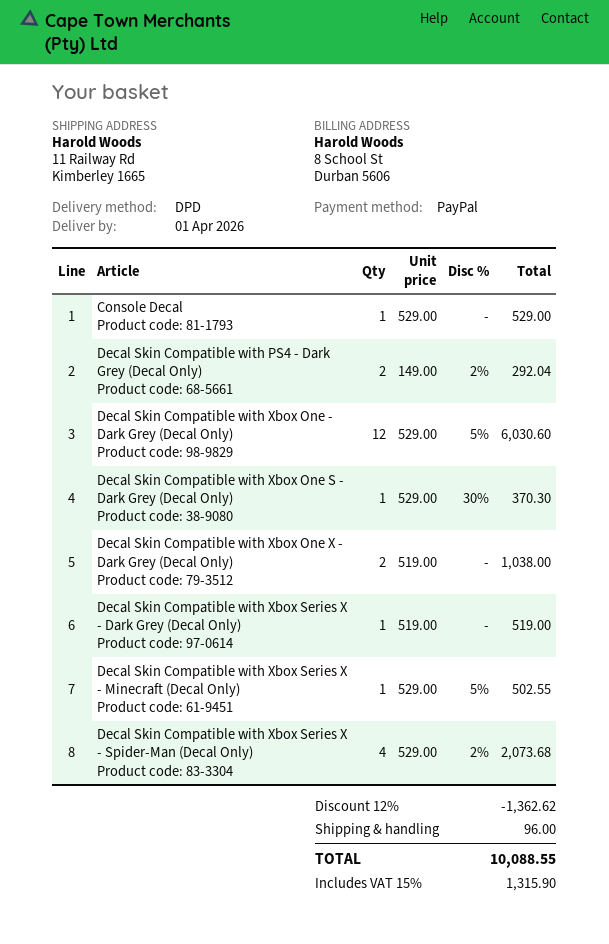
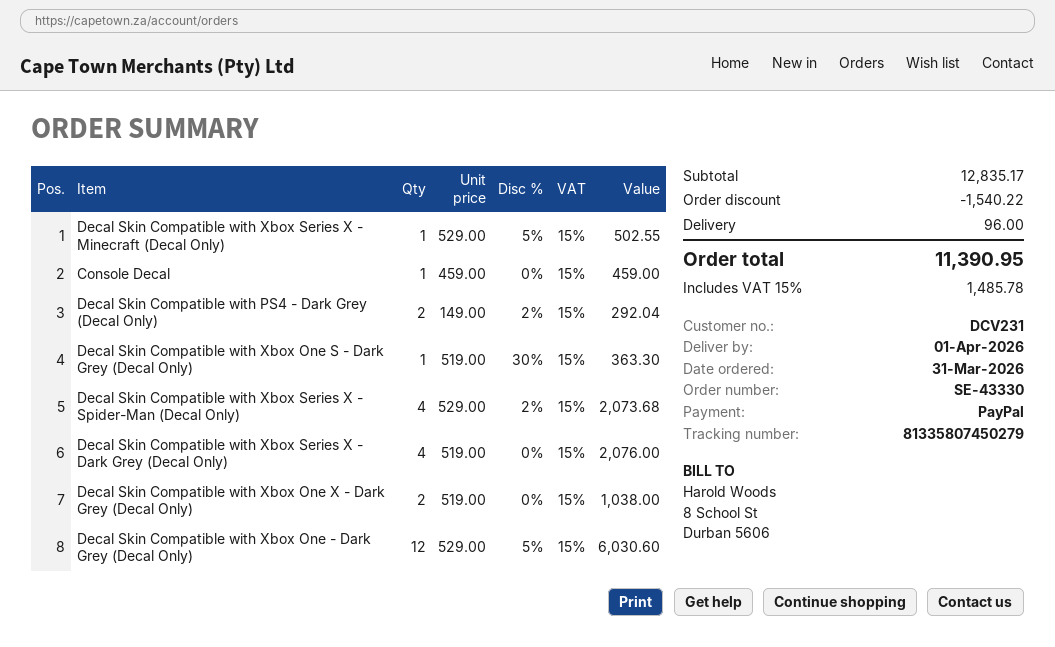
Console Decal: 1 x 529.00 = 529.00 -> 1 x 459.00 = 459.00
Decal Skin Compatible with Xbox One S - Dark Grey (Decal Only): 1 x 529.00 - 30% = 370.30 -> 1 x 519.00 - 30% = 363.30
Decal Skin Compatible with Xbox Series X - Dark Grey (Decal Only): 1 x 519.00 = 519.00 -> 4 x 519.00 = 2076.00
discount: 1362.62 -> 1540.22
tax: 15% = 1315.90 -> 15% = 1485.78
total: 10088.55 -> 11390.95

